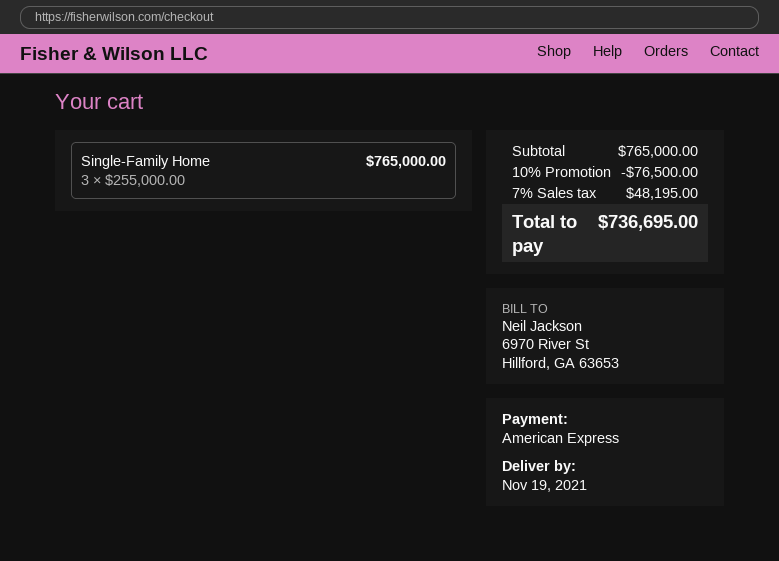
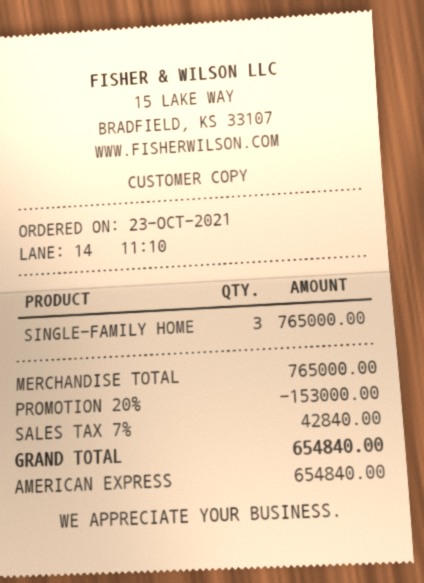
discount: 10% = 76500.00 -> 20% = 153000.00
tax: 7% = 48195.00 -> 7% = 42840.00
total: 736695.00 -> 654840.00

